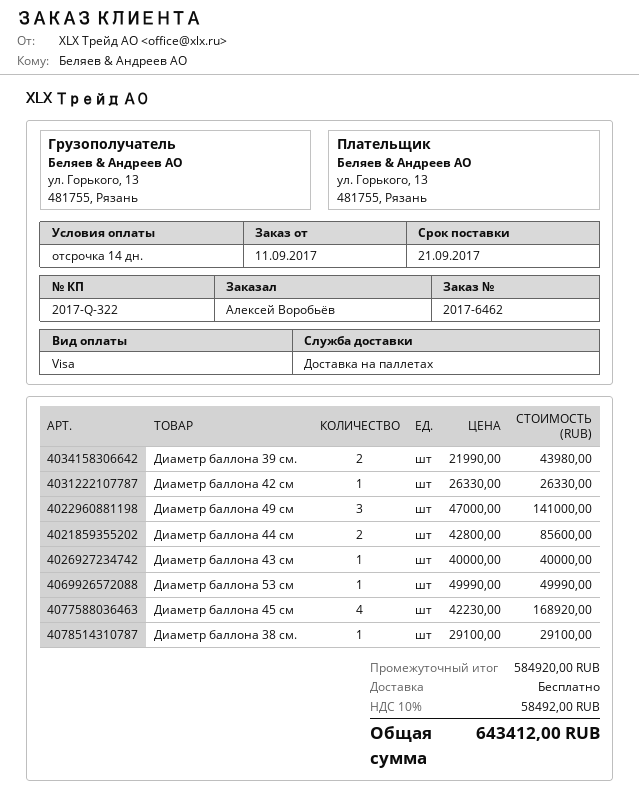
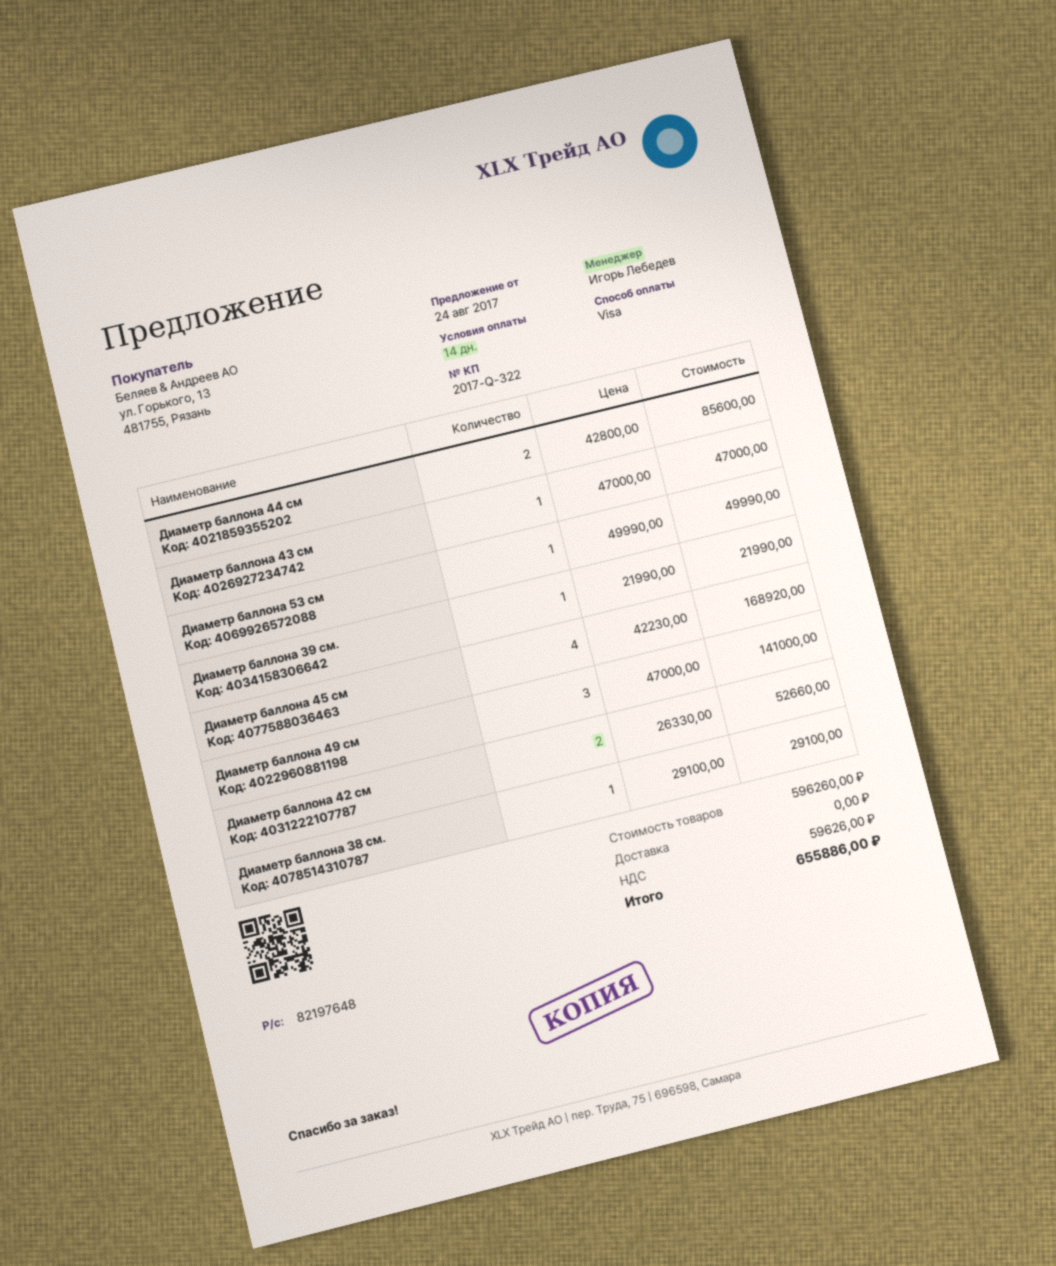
Диаметр баллона 39 см.: 2 x 21990.00 = 43980.00 -> 1 x 21990.00 = 21990.00
Диаметр баллона 42 см: 1 x 26330.00 = 26330.00 -> 2 x 26330.00 = 52660.00
Диаметр баллона 43 см: 1 x 40000.00 = 40000.00 -> 1 x 47000.00 = 47000.00
subtotal: 584920.00 -> 596260.00
tax: 58492.00 -> 59626.00
total: 643412.00 -> 655886.00

